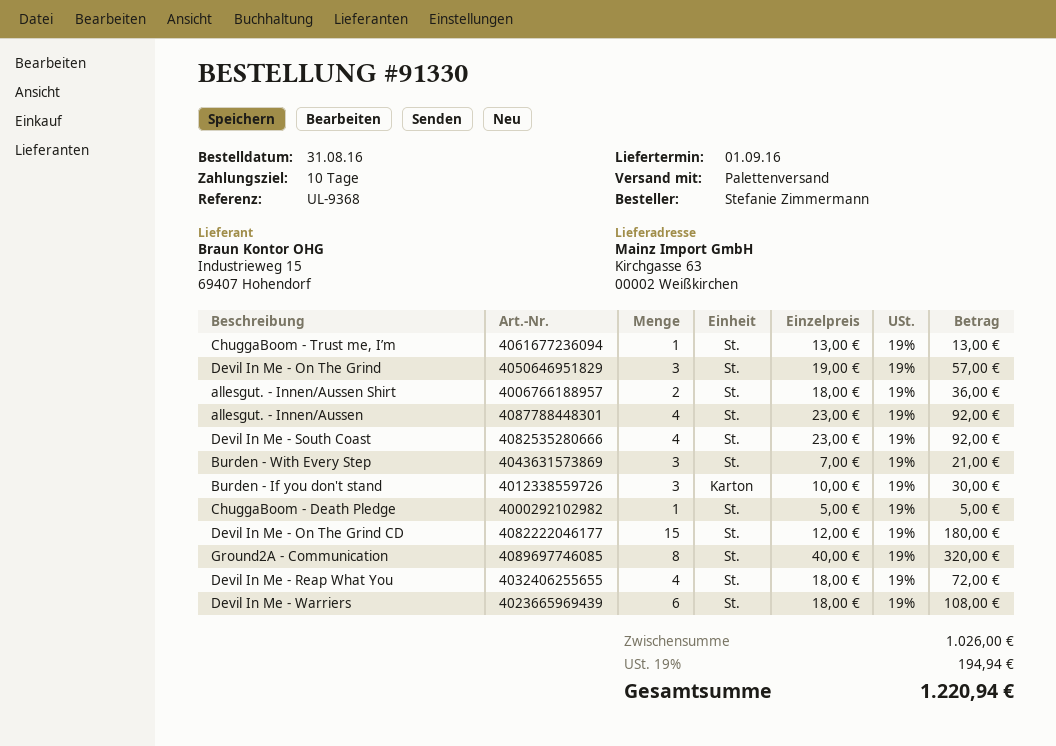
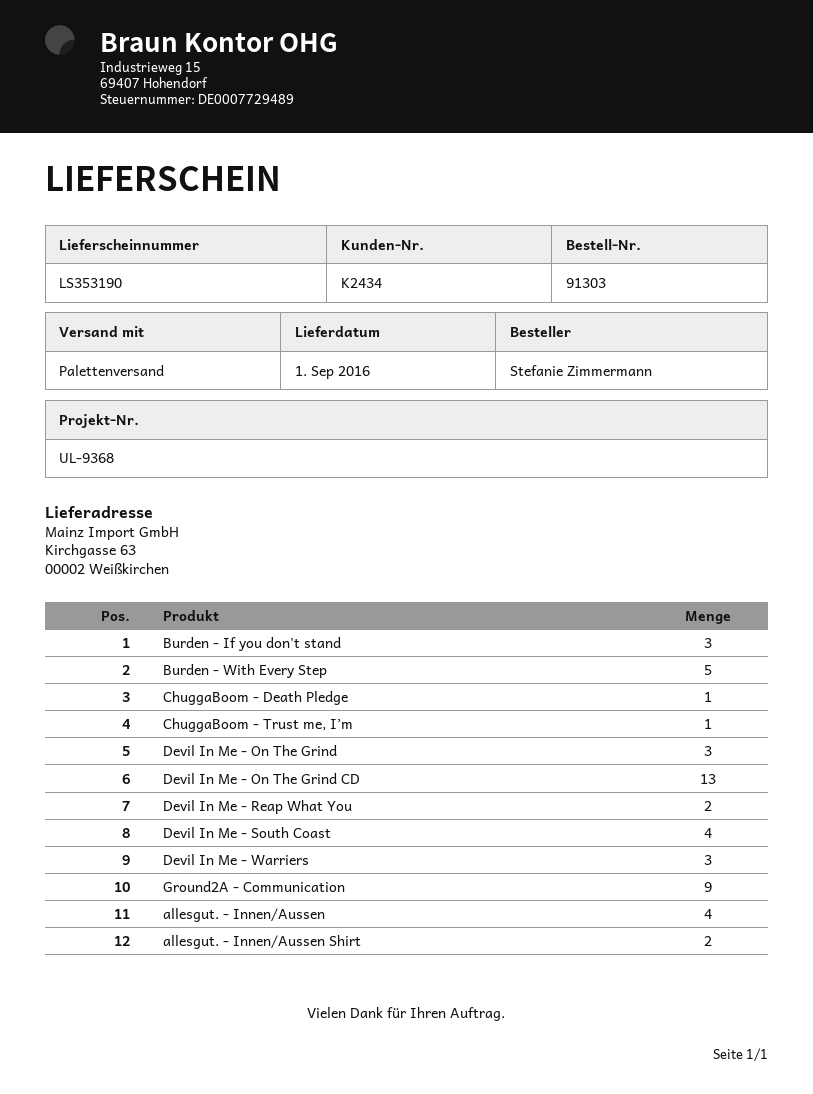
order number: 91330 -> 91303
Burden - With Every Step: 3 -> 5
Devil In Me - On The Grind CD: 15 -> 13
Ground2A - Communication: 8 -> 9
Devil In Me - Reap What You: 4 -> 2
Devil In Me - Warriers: 6 -> 3

